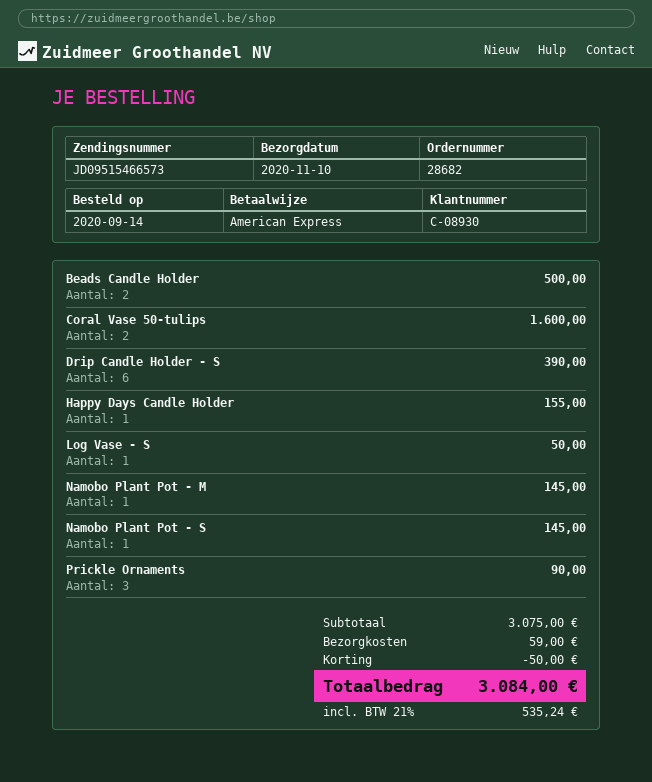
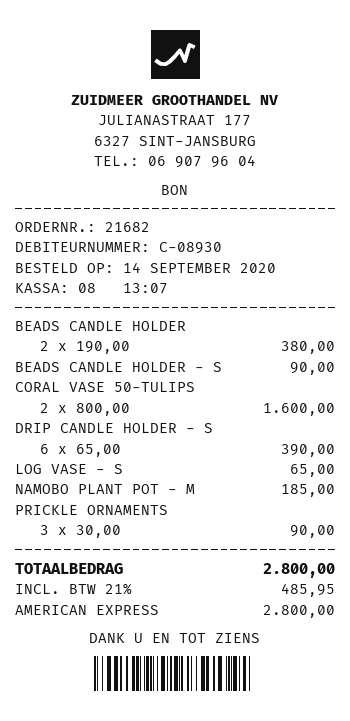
order number: 28682 -> 21682
Beads Candle Holder: 2 for 500.00 -> 2 for 380.00
Happy Days Candle Holder: 1 for 155.00 -> none
Log Vase - S: 1 for 50.00 -> 1 for 65.00
Namobo Plant Pot - M: 1 for 145.00 -> 1 for 185.00
Namobo Plant Pot - S: 1 for 145.00 -> none
BEADS CANDLE HOLDER - S: none -> 1 for 90.00
discount: 50.00 -> none
shipping: 59.00 -> none
tax: 21% = 535.24 -> 21% = 485.95
total: 3084.00 -> 2800.00

